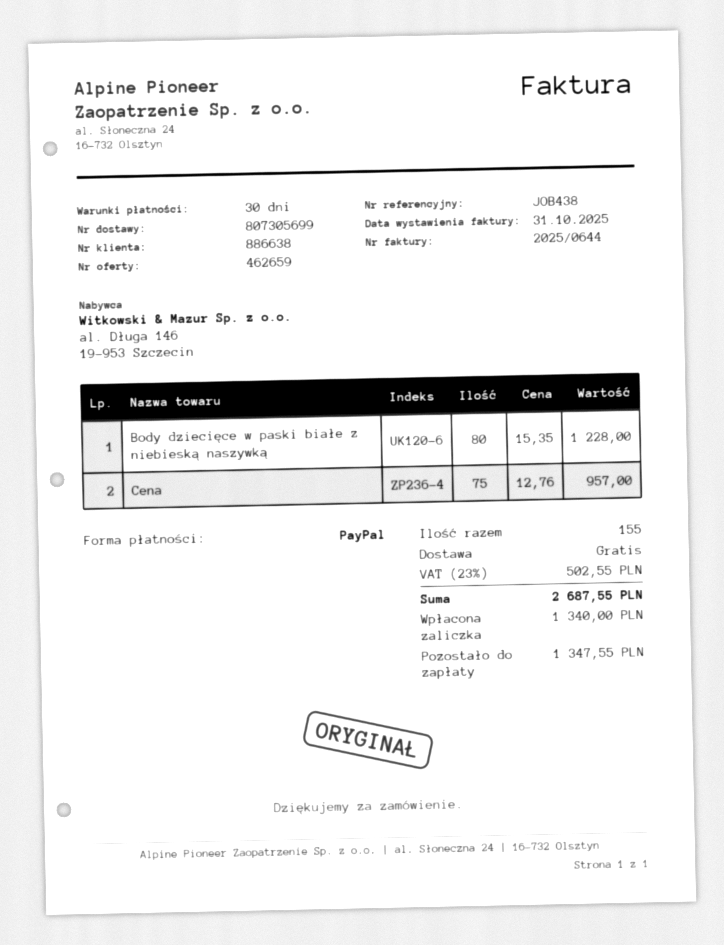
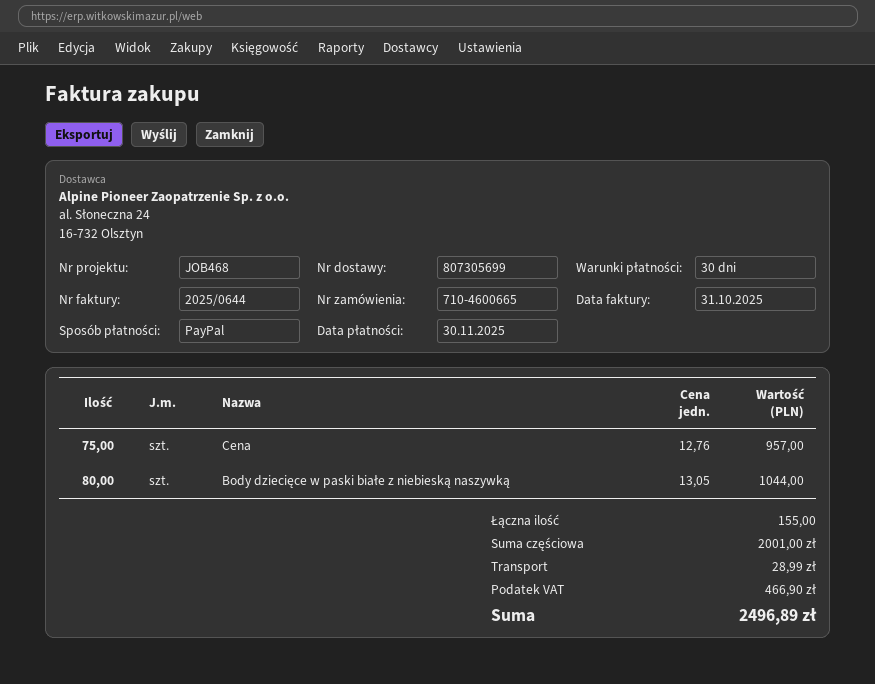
reference: JOB438 -> JOB468
Body dziecięce w paski białe z niebieską naszywką: 80 x 15.35 = 1228.00 -> 80 x 13.05 = 1044.00
shipping: 0.00 -> 28.99
tax: 502.55 -> 466.90
total: 2687.55 -> 2496.89

